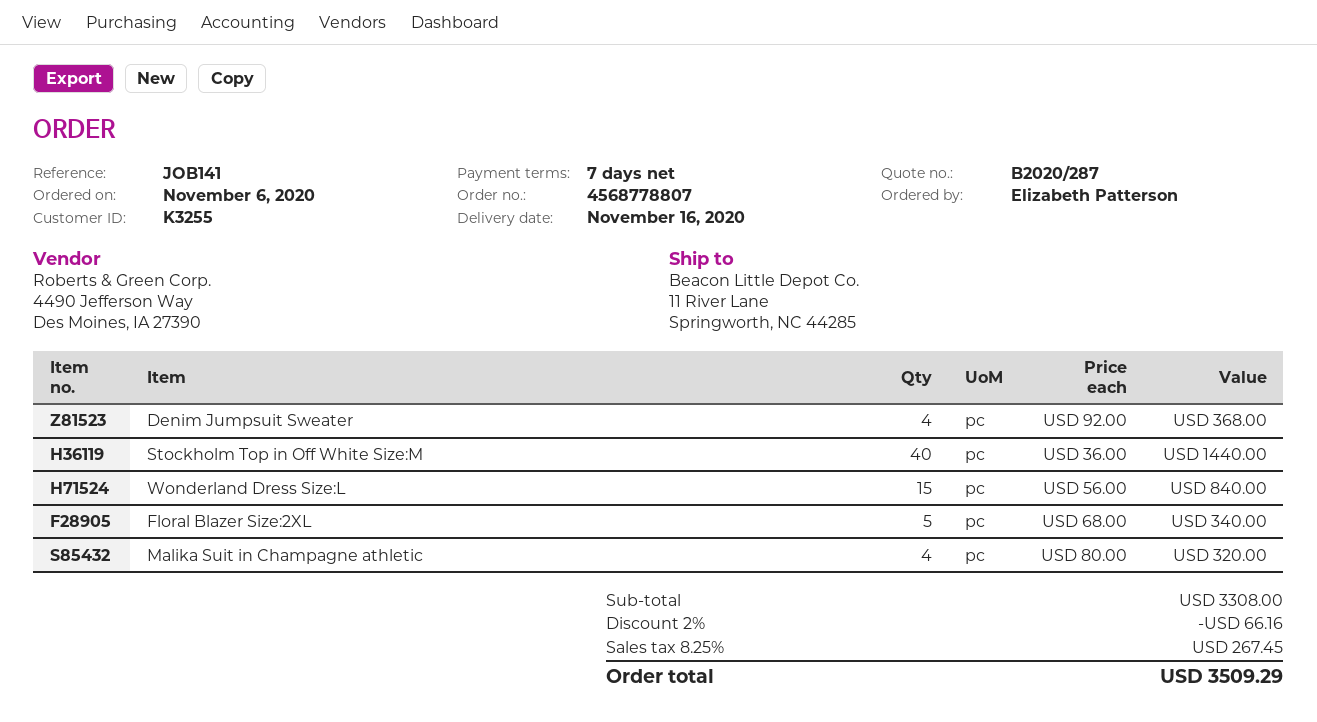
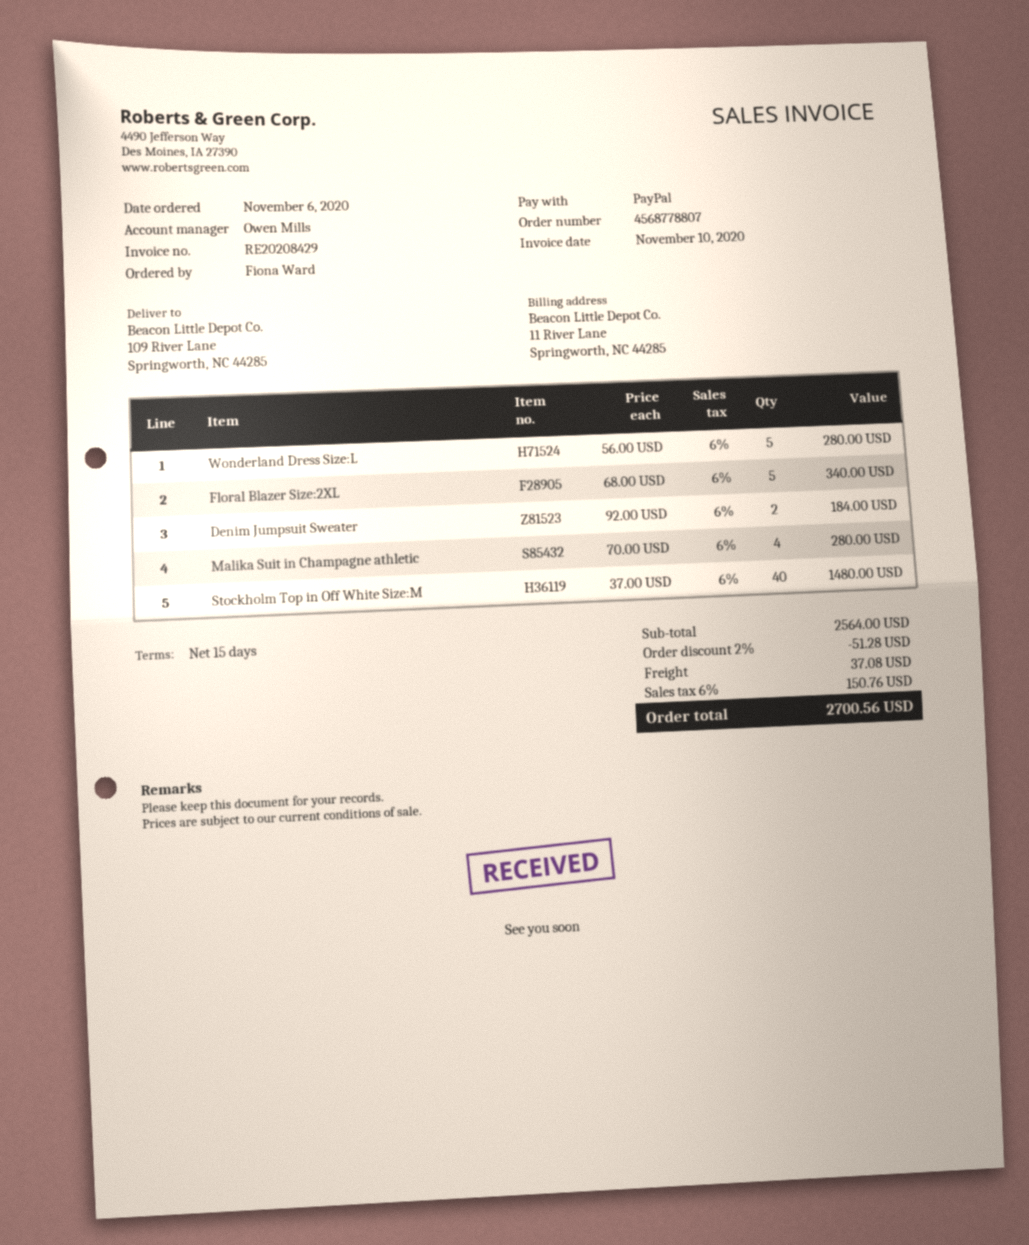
payment terms: 7 days -> 15 days
ordered by: Elizabeth Patterson -> Fiona Ward
ship to: 11 River Lane, Springworth, NC 44285 -> 109 River Lane, Springworth, NC 44285
Denim Jumpsuit Sweater: 4 x 92.00 = 368.00 -> 2 x 92.00 = 184.00
Stockholm Top in Off White Size:M: 40 x 36.00 = 1440.00 -> 40 x 37.00 = 1480.00
Wonderland Dress Size:L: 15 x 56.00 = 840.00 -> 5 x 56.00 = 280.00
Malika Suit in Champagne athletic: 4 x 80.00 = 320.00 -> 4 x 70.00 = 280.00
subtotal: 3308.00 -> 2564.00
discount: 2% = 66.16 -> 2% = 51.28
shipping: none -> 37.08
tax: 8.25% = 267.45 -> 6% = 150.76
total: 3509.29 -> 2700.56

